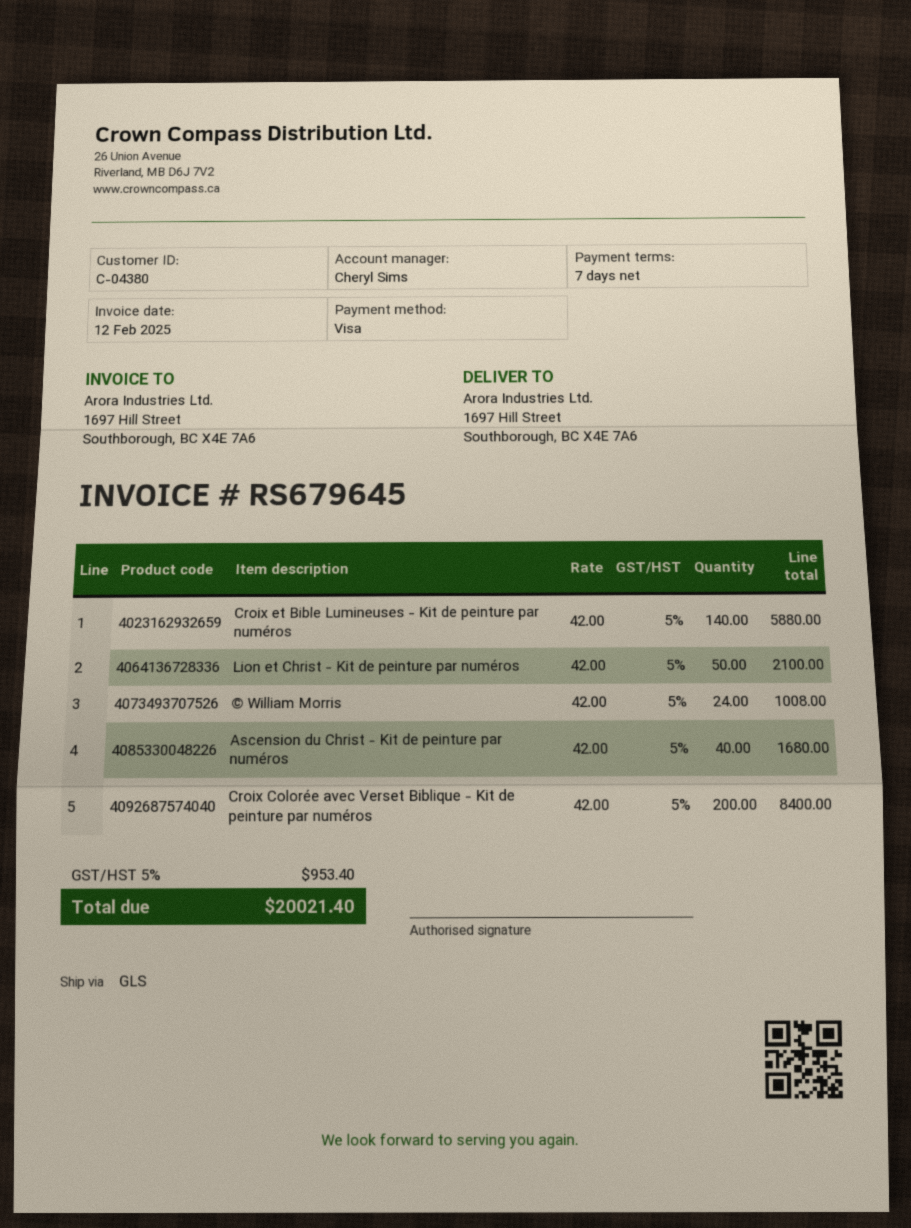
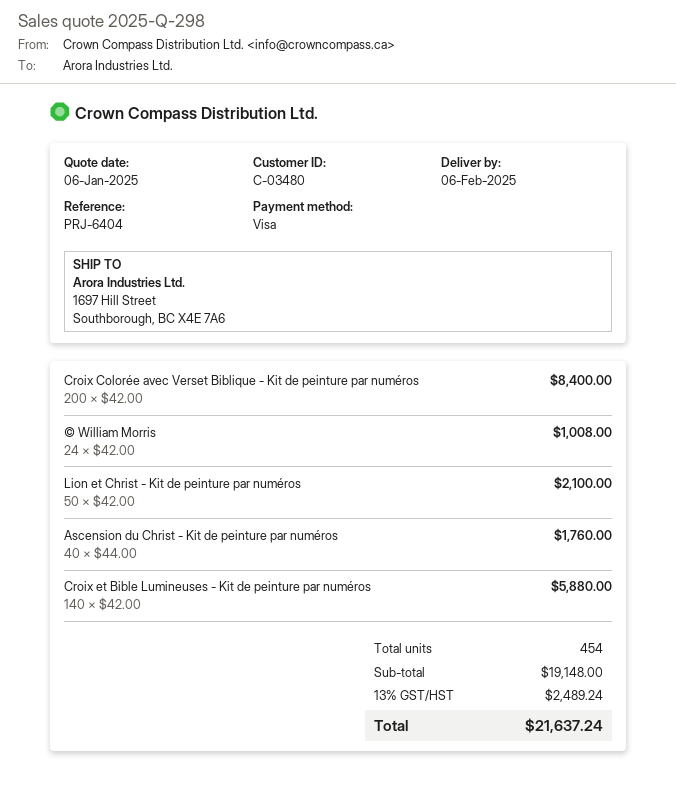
customer number: C-04380 -> C-03480
Ascension du Christ - Kit de peinture par numéros: 40 x 42.00 = 1680.00 -> 40 x 44.00 = 1760.00
tax: 5% = 953.40 -> 13% = 2489.24
total: 20021.40 -> 21637.24

